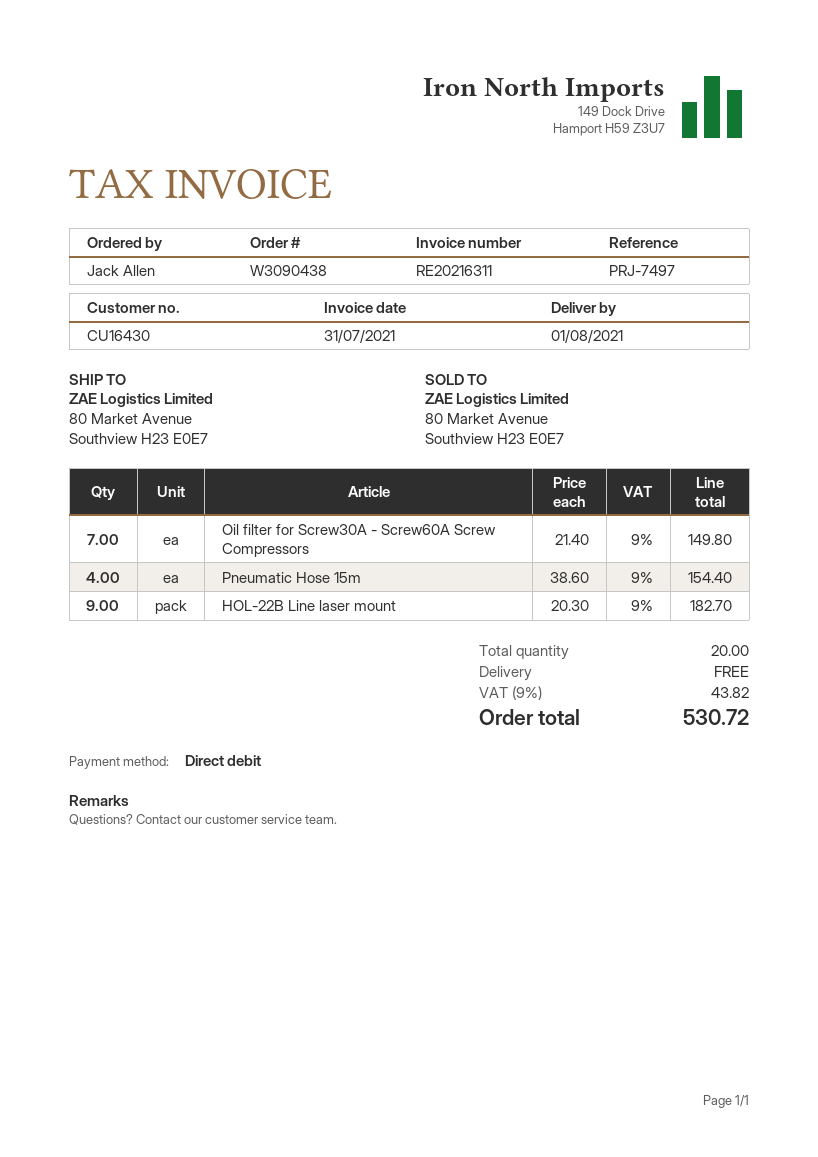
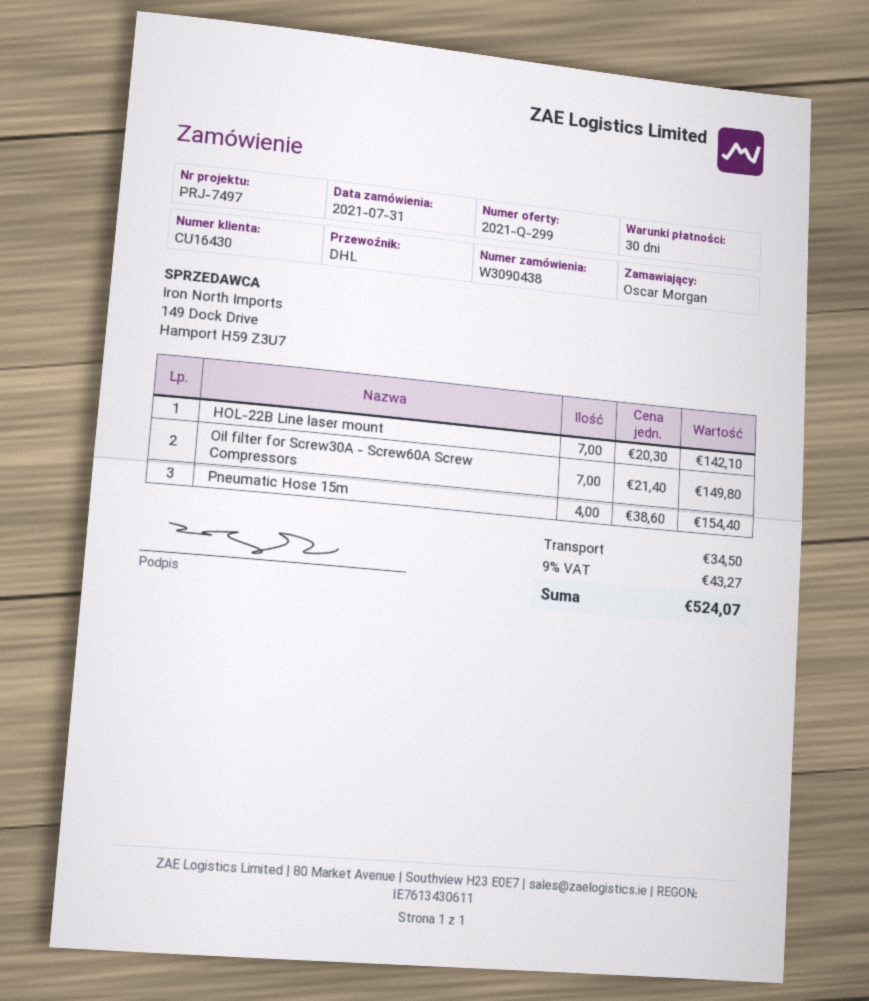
ordered by: Jack Allen -> Oscar Morgan
HOL-22B Line laser mount: 9 x 20.30 = 182.70 -> 7 x 20.30 = 142.10
shipping: 0.00 -> 34.50
tax: 9% = 43.82 -> 9% = 43.27
total: 530.72 -> 524.07

